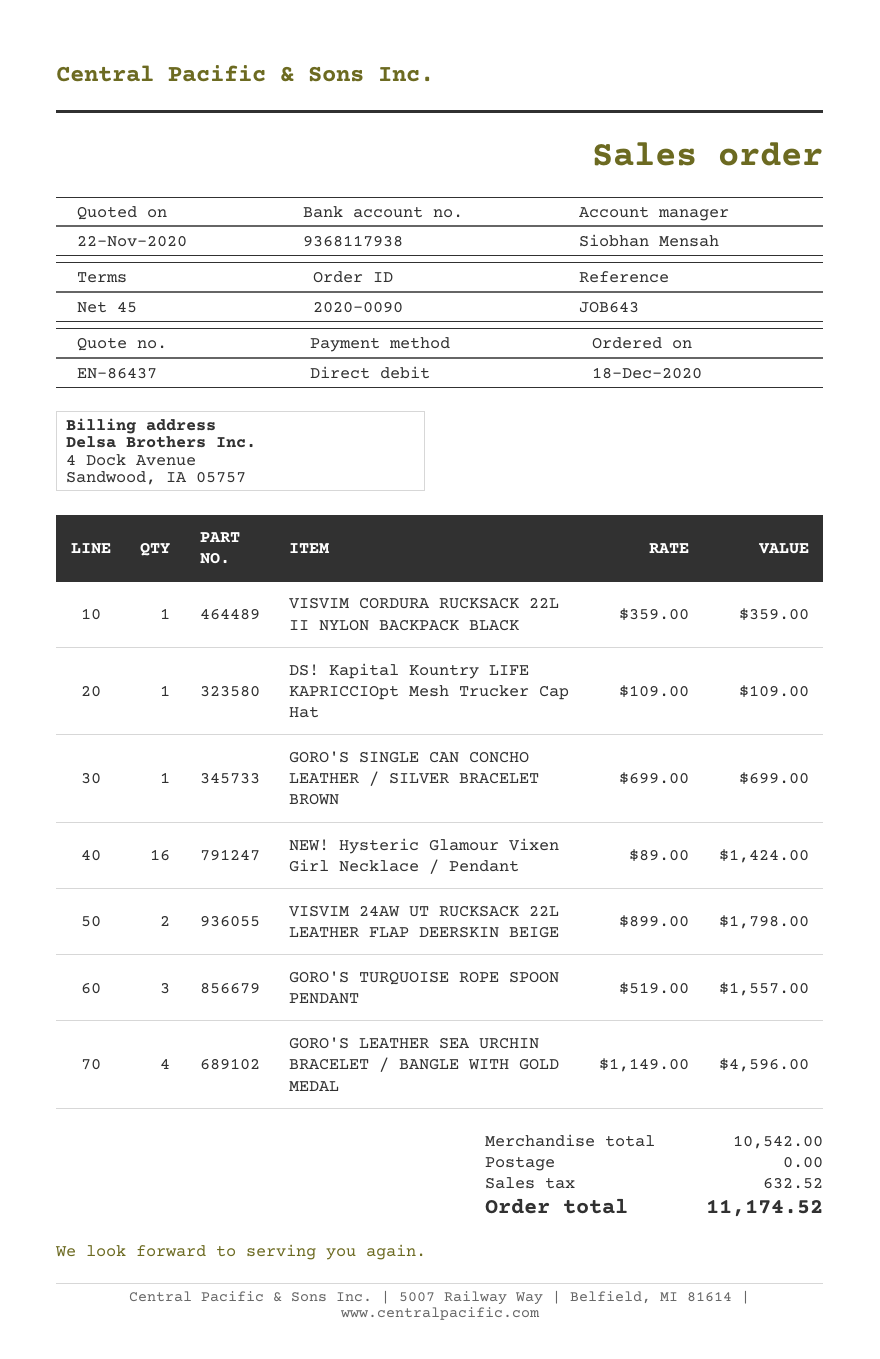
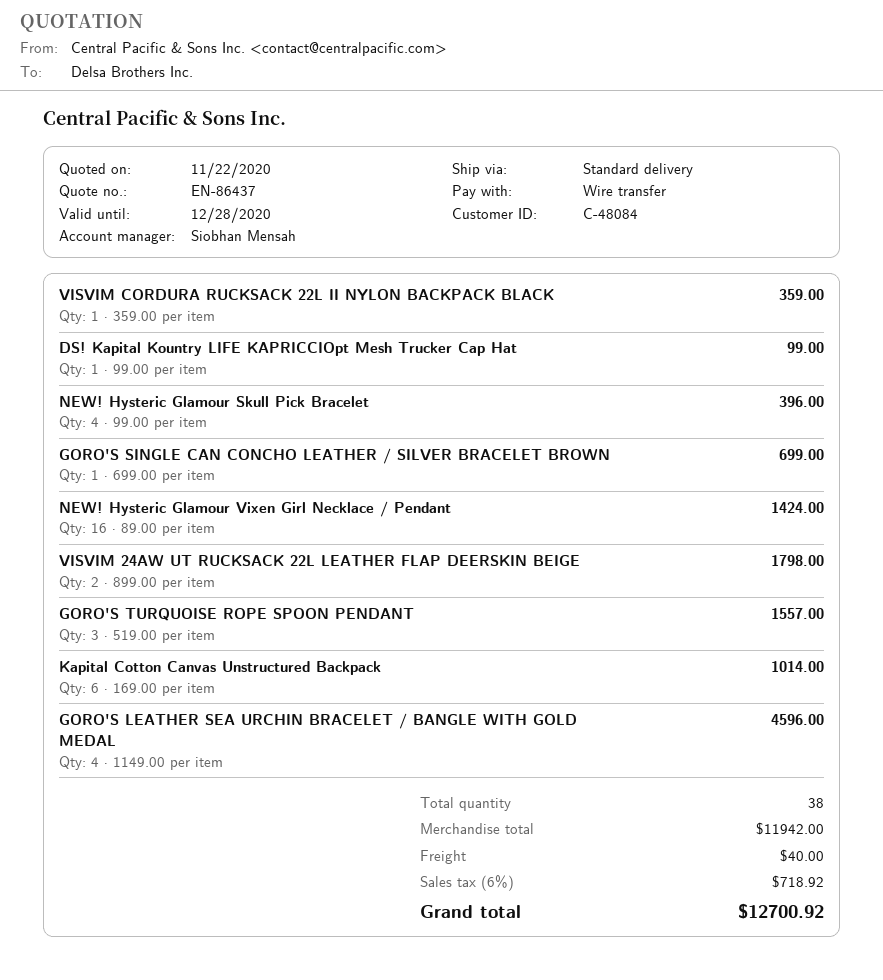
payment method: direct debit -> bank transfer
DS! Kapital Kountry LIFE KAPRICCIOpt Mesh Trucker Cap Hat: 1 x 109.00 = 109.00 -> 1 x 99.00 = 99.00
NEW! Hysteric Glamour Skull Pick Bracelet: none -> 4 x 99.00 = 396.00
Kapital Cotton Canvas Unstructured Backpack: none -> 6 x 169.00 = 1014.00
subtotal: 10542.00 -> 11942.00
shipping: 0.00 -> 40.00
tax: 632.52 -> 718.92
total: 11174.52 -> 12700.92

